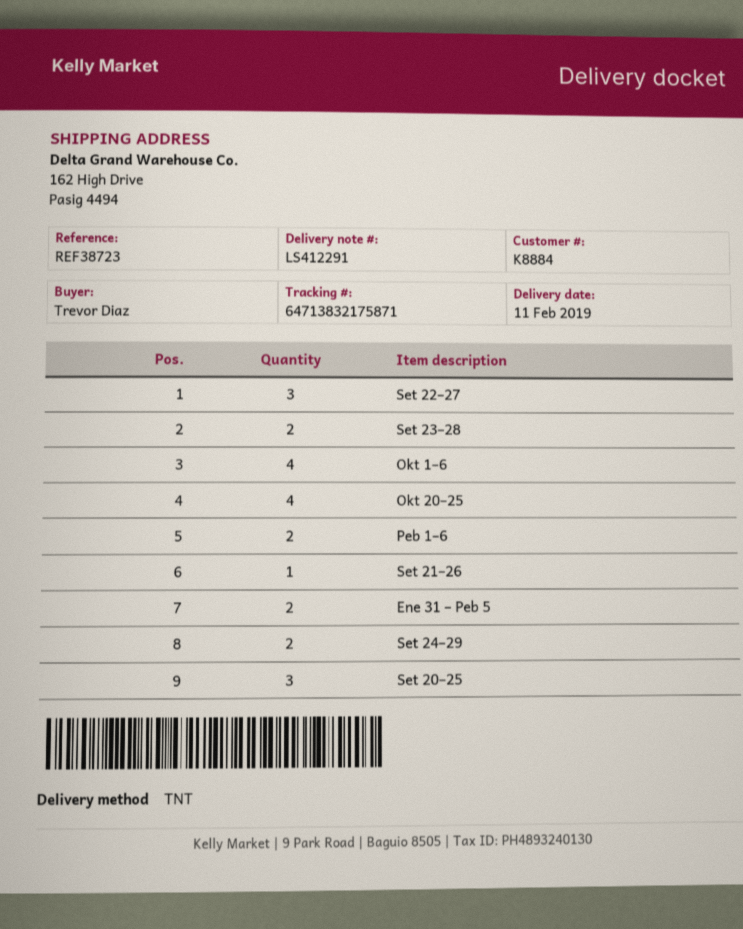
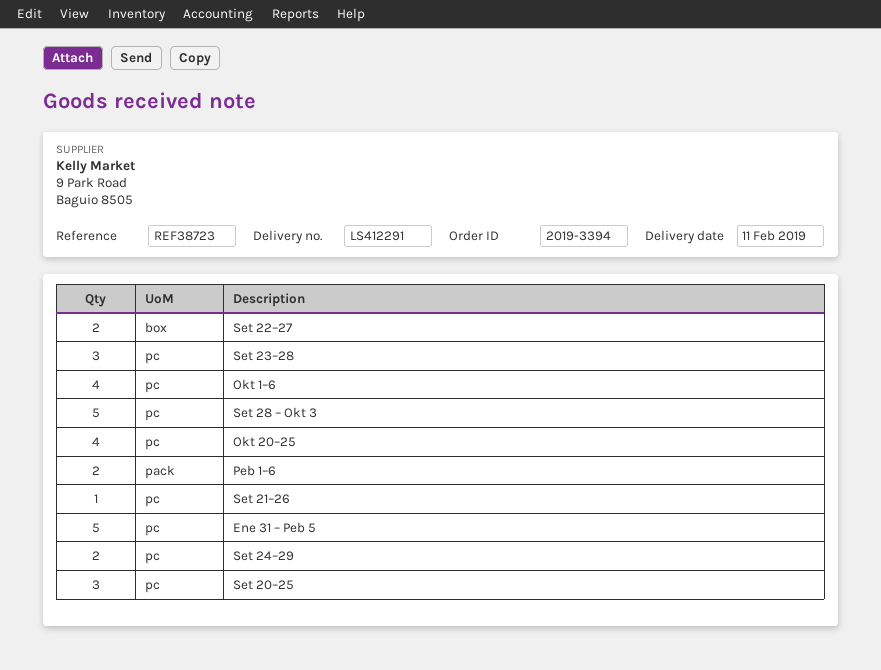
Set 22–27: 3 -> 2
Set 23–28: 2 -> 3
Ene 31 – Peb 5: 2 -> 5
Set 28 – Okt 3: none -> 5

